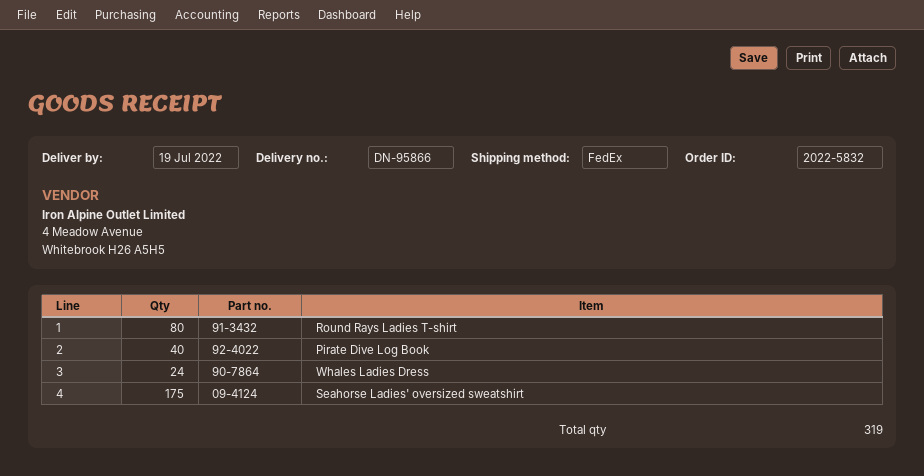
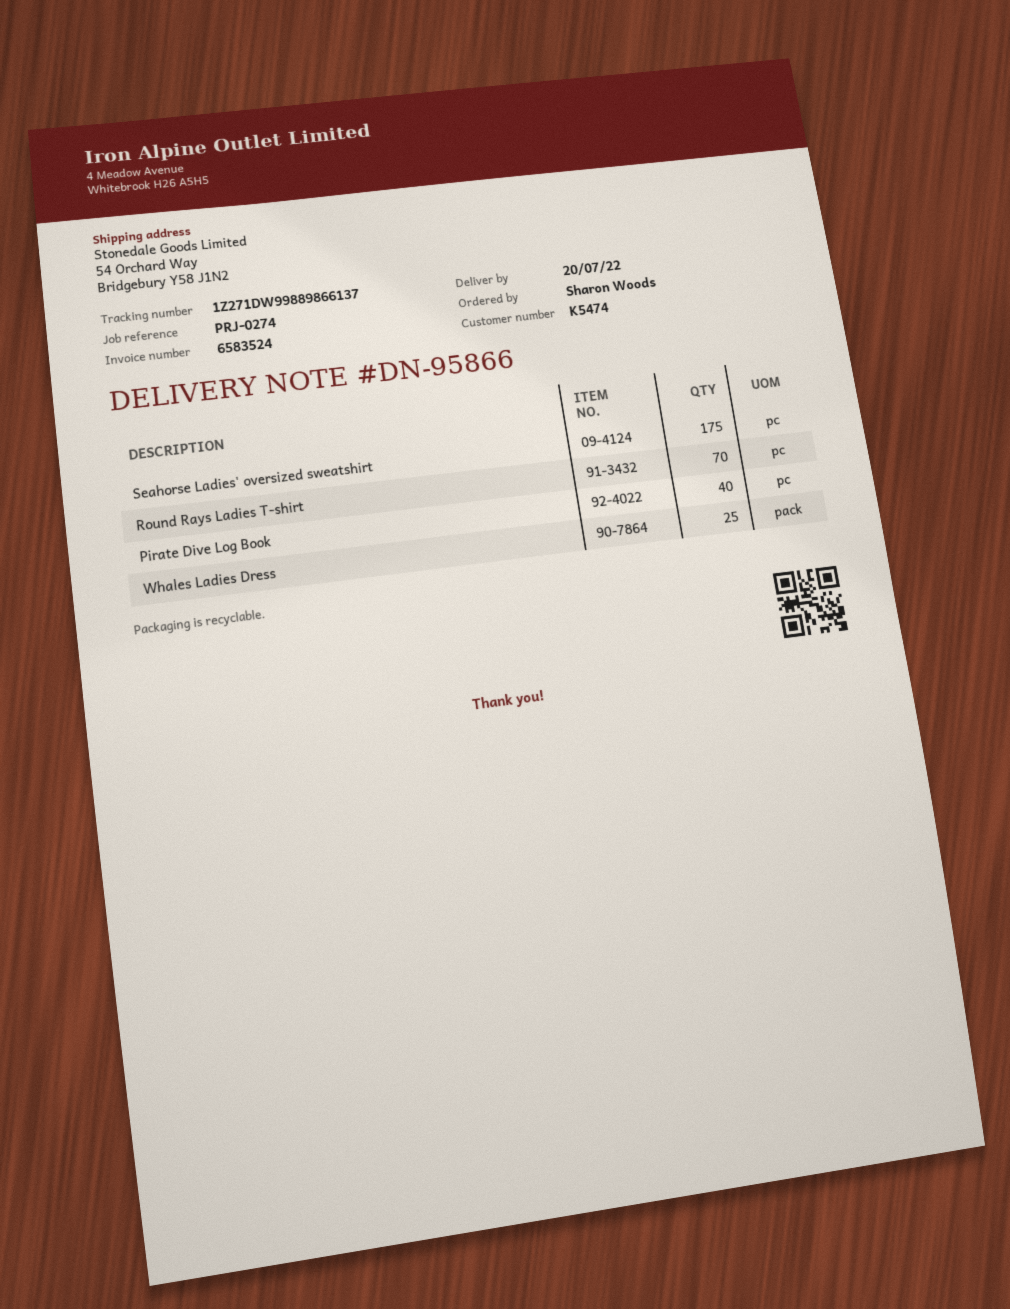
delivery date: 2022-07-19 -> 2022-07-20
Round Rays Ladies T-shirt: 80 -> 70
Whales Ladies Dress: 24 -> 25

